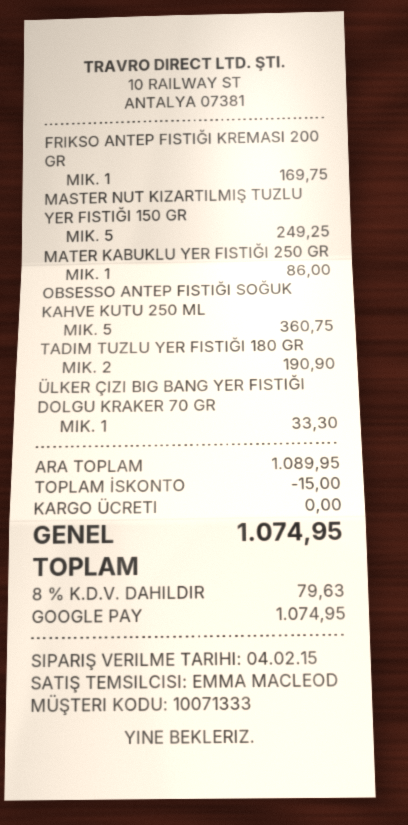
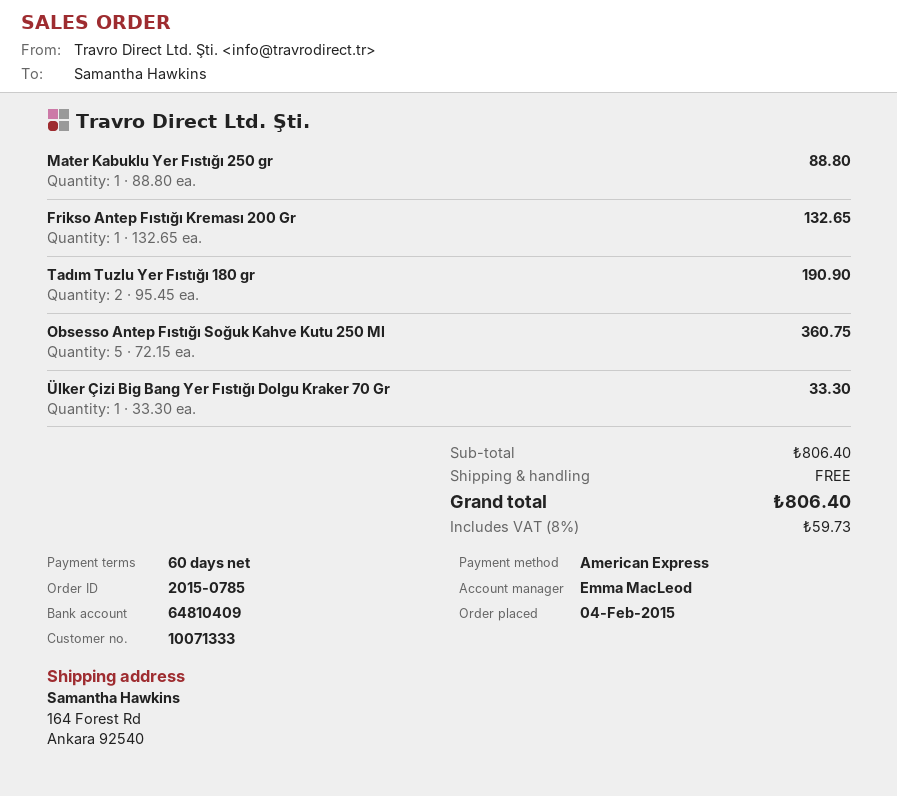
payment method: Google Pay -> American Express
FRIKSO ANTEP FISTIĞI KREMASI 200 GR: 1 for 169.75 -> 1 for 132.65
MASTER NUT KIZARTILMIŞ TUZLU YER FISTIĞI 150 GR: 5 for 249.25 -> none
MATER KABUKLU YER FISTIĞI 250 GR: 1 for 86.00 -> 1 for 88.80
subtotal: 1089.95 -> 806.40
discount: 15.00 -> none
tax: 8% = 79.63 -> 8% = 59.73
total: 1074.95 -> 806.40

